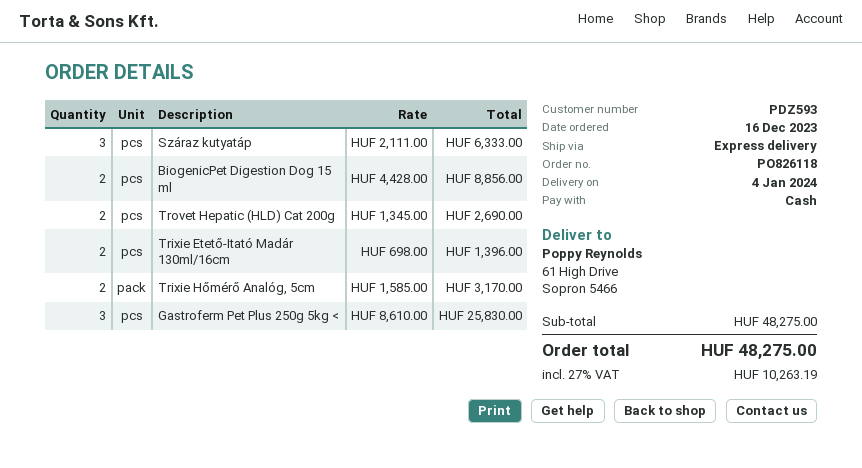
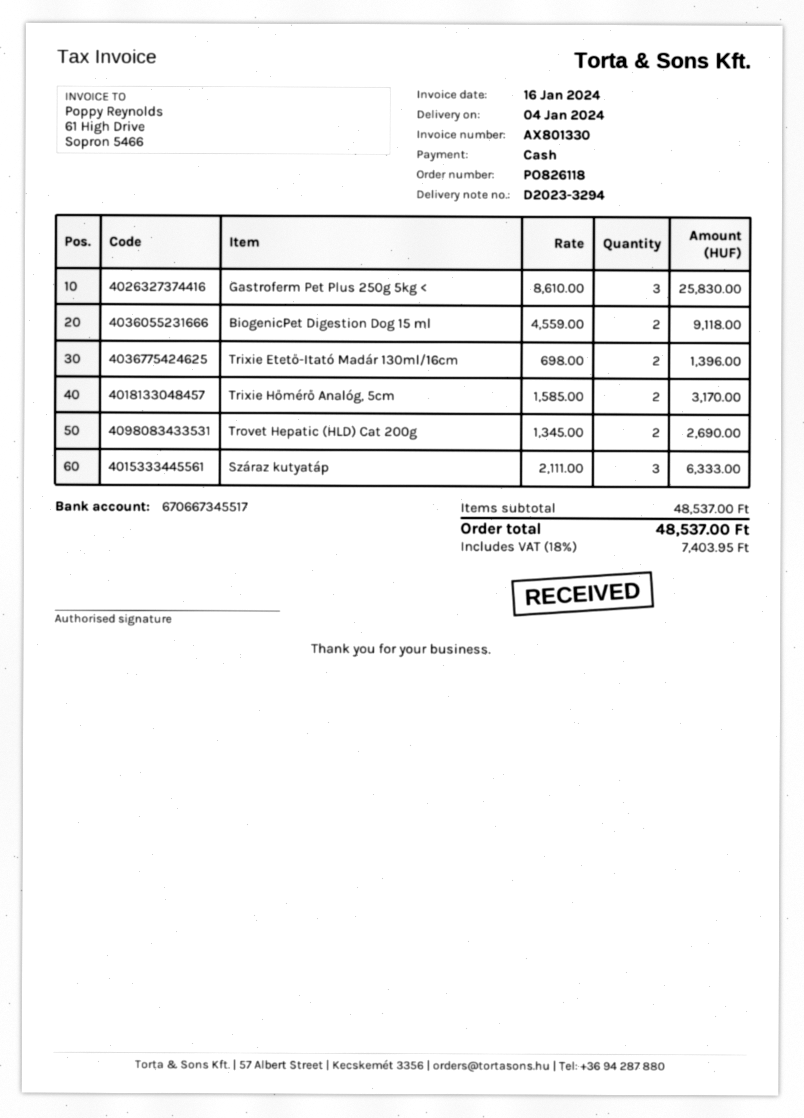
BiogenicPet Digestion Dog 15 ml: 2 x 4428.00 = 8856.00 -> 2 x 4559.00 = 9118.00
subtotal: 48275.00 -> 48537.00
tax: 27% = 10263.19 -> 18% = 7403.95
total: 48275.00 -> 48537.00

